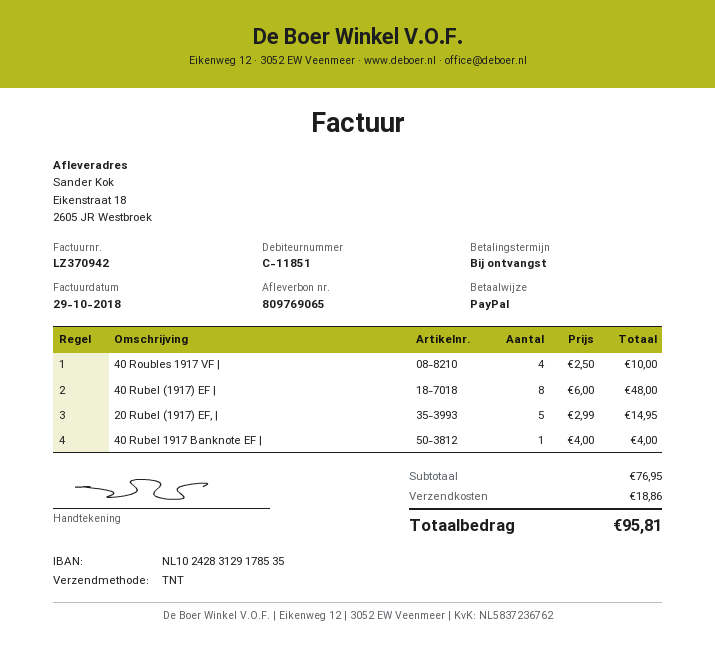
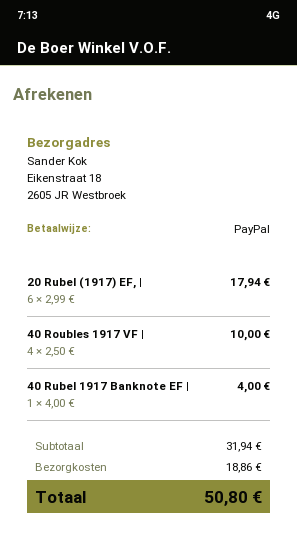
40 Rubel (1917) EF |: 8 x 6.00 = 48.00 -> none
20 Rubel (1917) EF, |: 5 x 2.99 = 14.95 -> 6 x 2.99 = 17.94
subtotal: 76.95 -> 31.94
total: 95.81 -> 50.80

